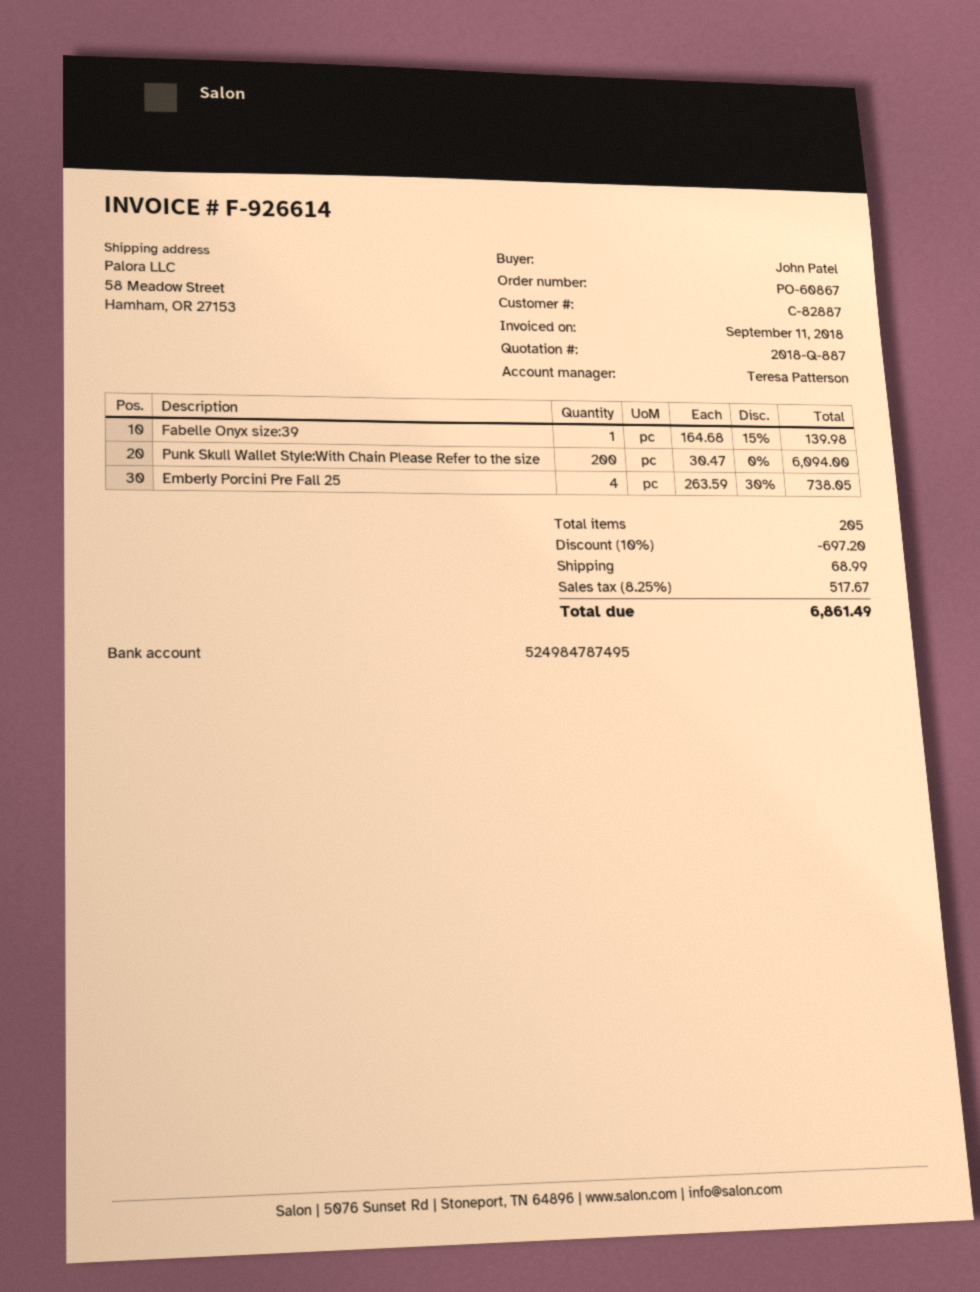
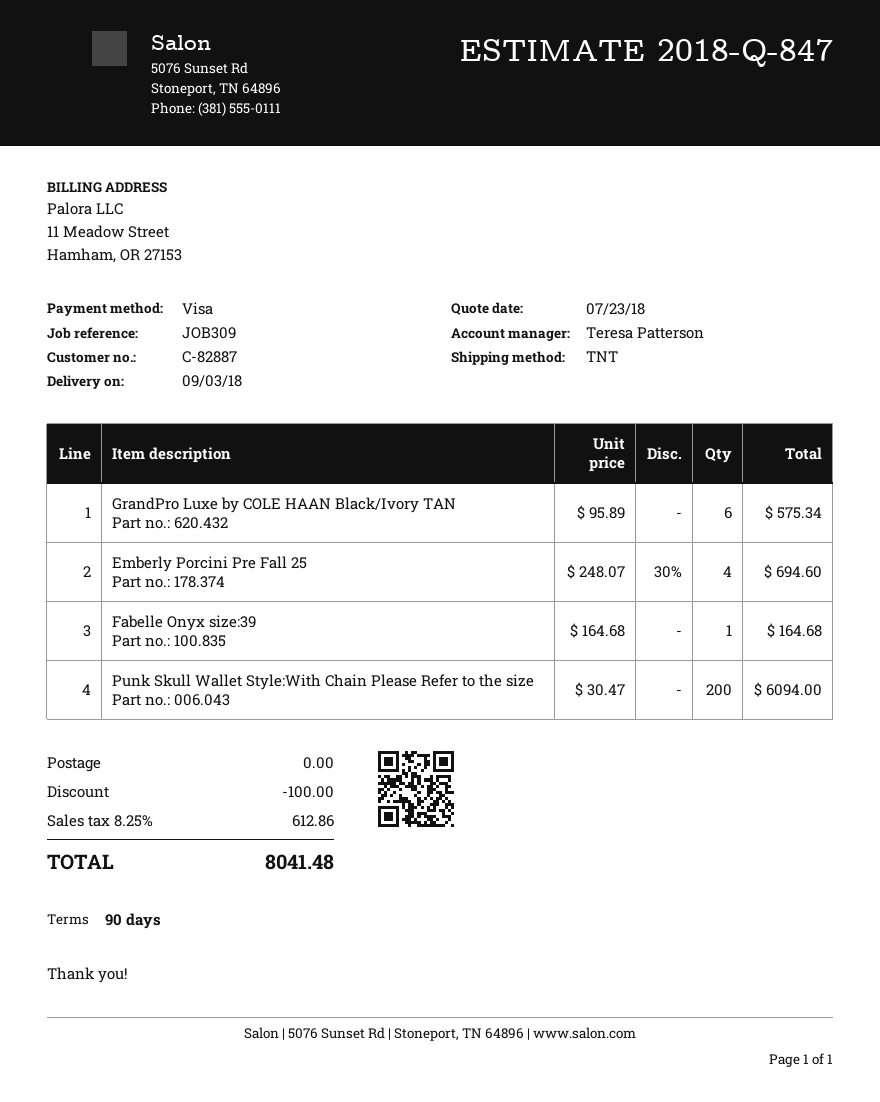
quote number: 2018-Q-887 -> 2018-Q-847
Fabelle Onyx size:39: 1 x 164.68 - 15% = 139.98 -> 1 x 164.68 = 164.68
Emberly Porcini Pre Fall 25: 4 x 263.59 - 30% = 738.05 -> 4 x 248.07 - 30% = 694.60
GrandPro Luxe by COLE HAAN Black/Ivory TAN: none -> 6 x 95.89 = 575.34
discount: 697.20 -> 100.00
shipping: 68.99 -> 0.00
tax: 8.25% = 517.67 -> 8.25% = 612.86
total: 6861.49 -> 8041.48

